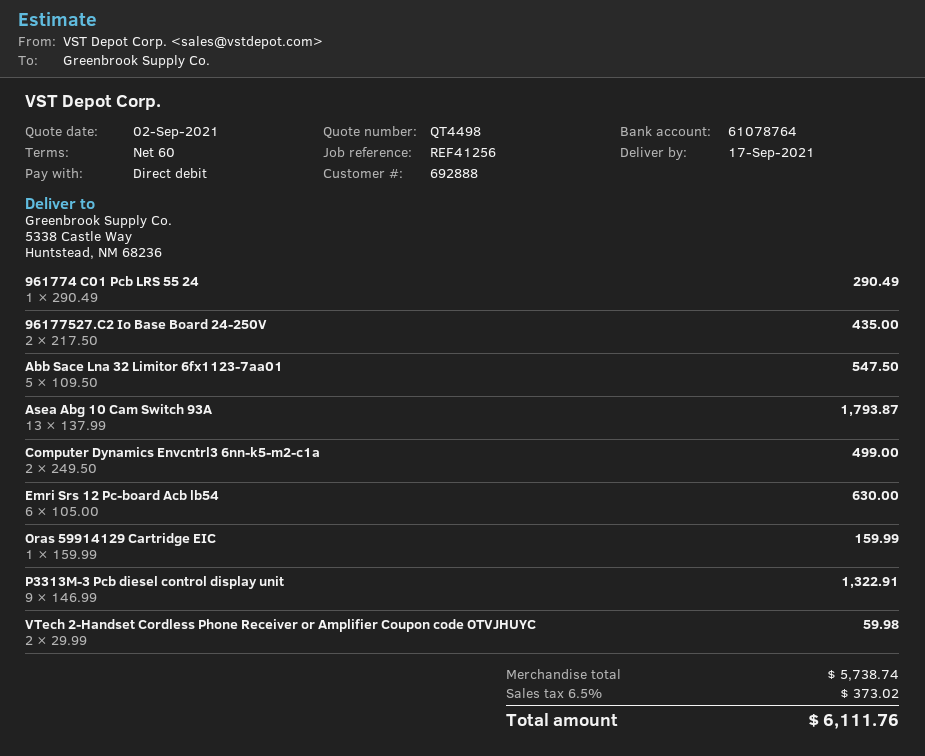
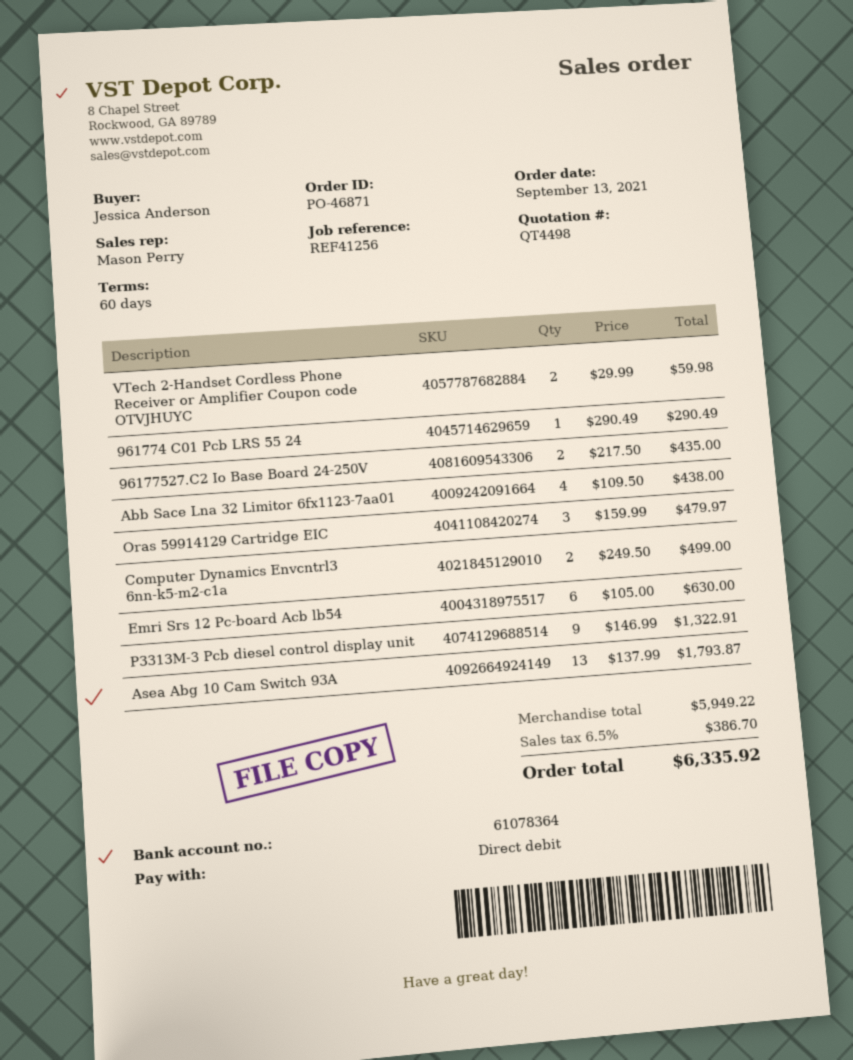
bank account: 61078764 -> 61078364
Abb Sace Lna 32 Limitor 6fx1123-7aa01: 5 x 109.50 = 547.50 -> 4 x 109.50 = 438.00
Oras 59914129 Cartridge EIC: 1 x 159.99 = 159.99 -> 3 x 159.99 = 479.97
subtotal: 5738.74 -> 5949.22
tax: 6.5% = 373.02 -> 6.5% = 386.70
total: 6111.76 -> 6335.92

